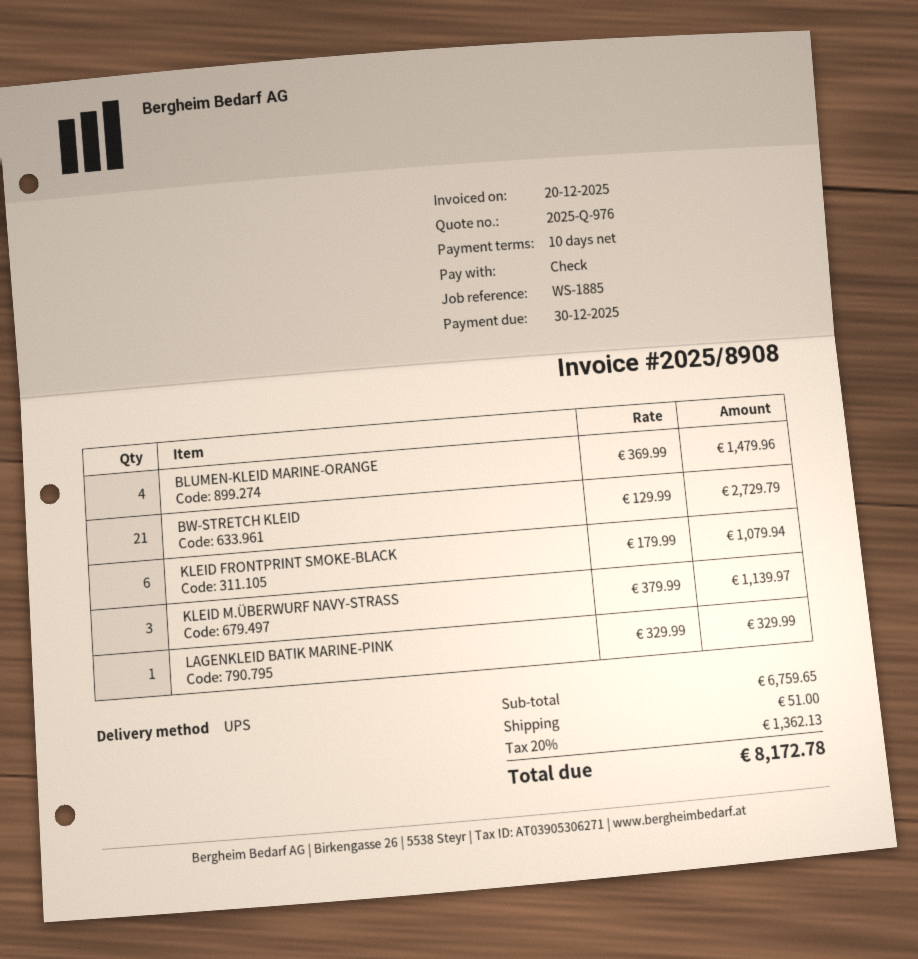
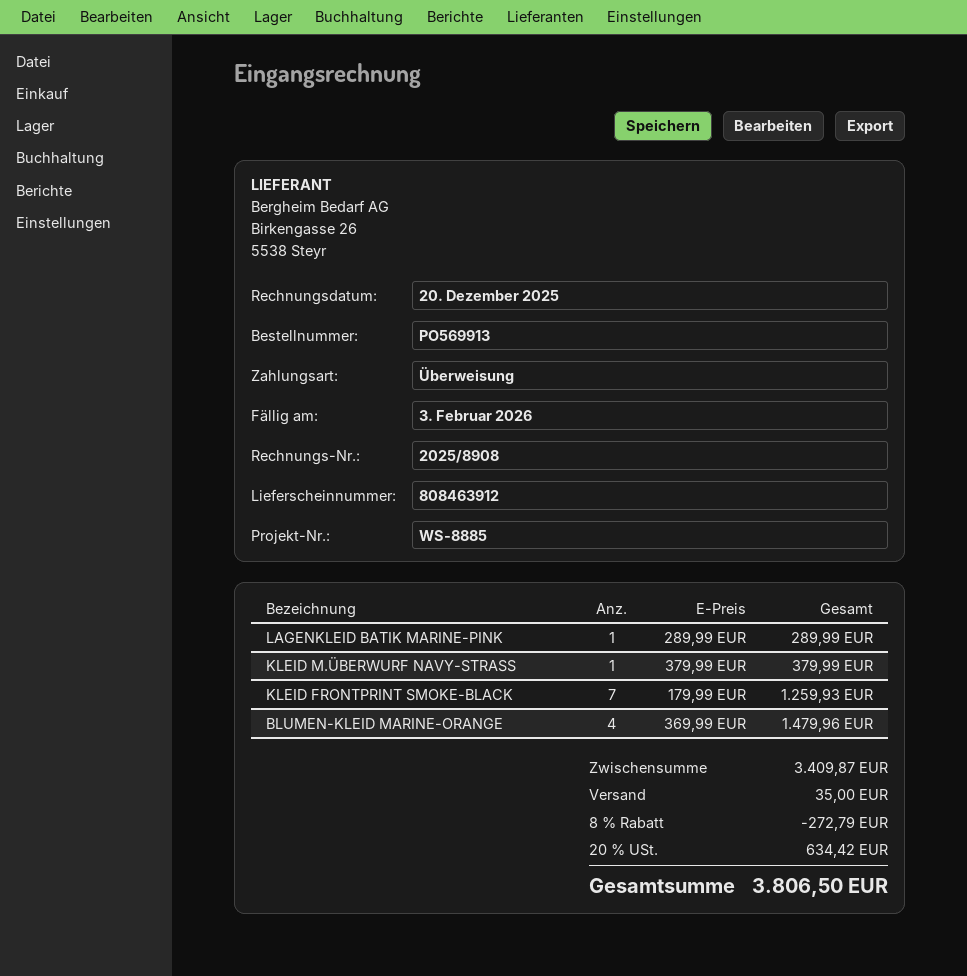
due date: 2025-12-30 -> 2026-02-03
reference: WS-1885 -> WS-8885
payment method: cheque -> bank transfer
BW-STRETCH KLEID: 21 x 129.99 = 2729.79 -> none
KLEID FRONTPRINT SMOKE-BLACK: 6 x 179.99 = 1079.94 -> 7 x 179.99 = 1259.93
KLEID M.ÜBERWURF NAVY-STRASS: 3 x 379.99 = 1139.97 -> 1 x 379.99 = 379.99
LAGENKLEID BATIK MARINE-PINK: 1 x 329.99 = 329.99 -> 1 x 289.99 = 289.99
subtotal: 6759.65 -> 3409.87
discount: none -> 8% = 272.79
shipping: 51.00 -> 35.00
tax: 20% = 1362.13 -> 20% = 634.42
total: 8172.78 -> 3806.50

